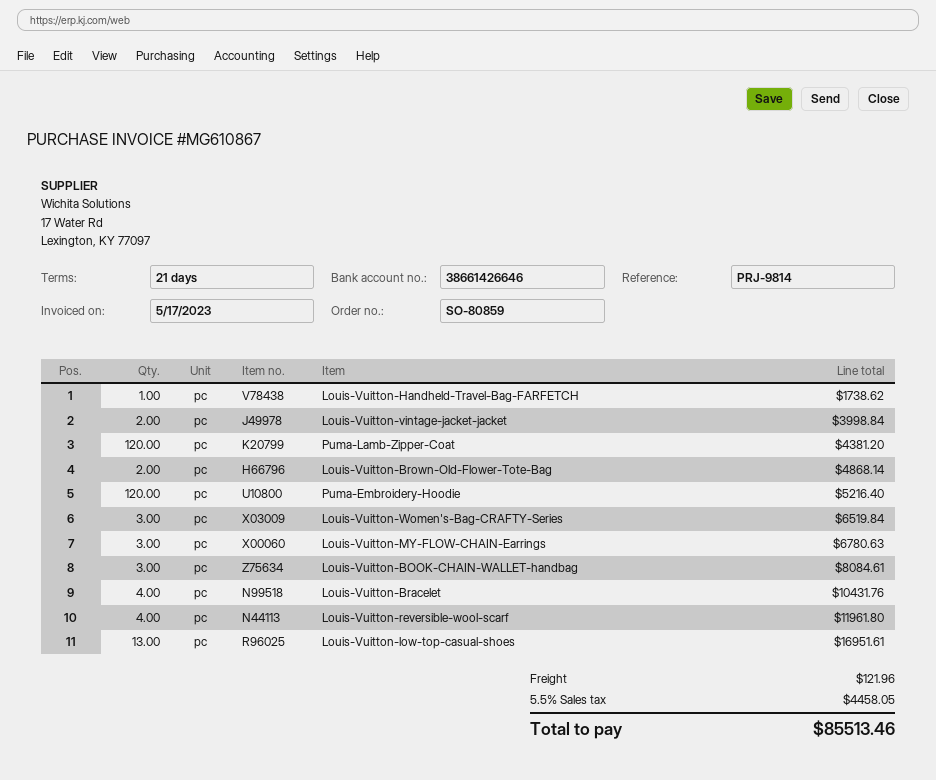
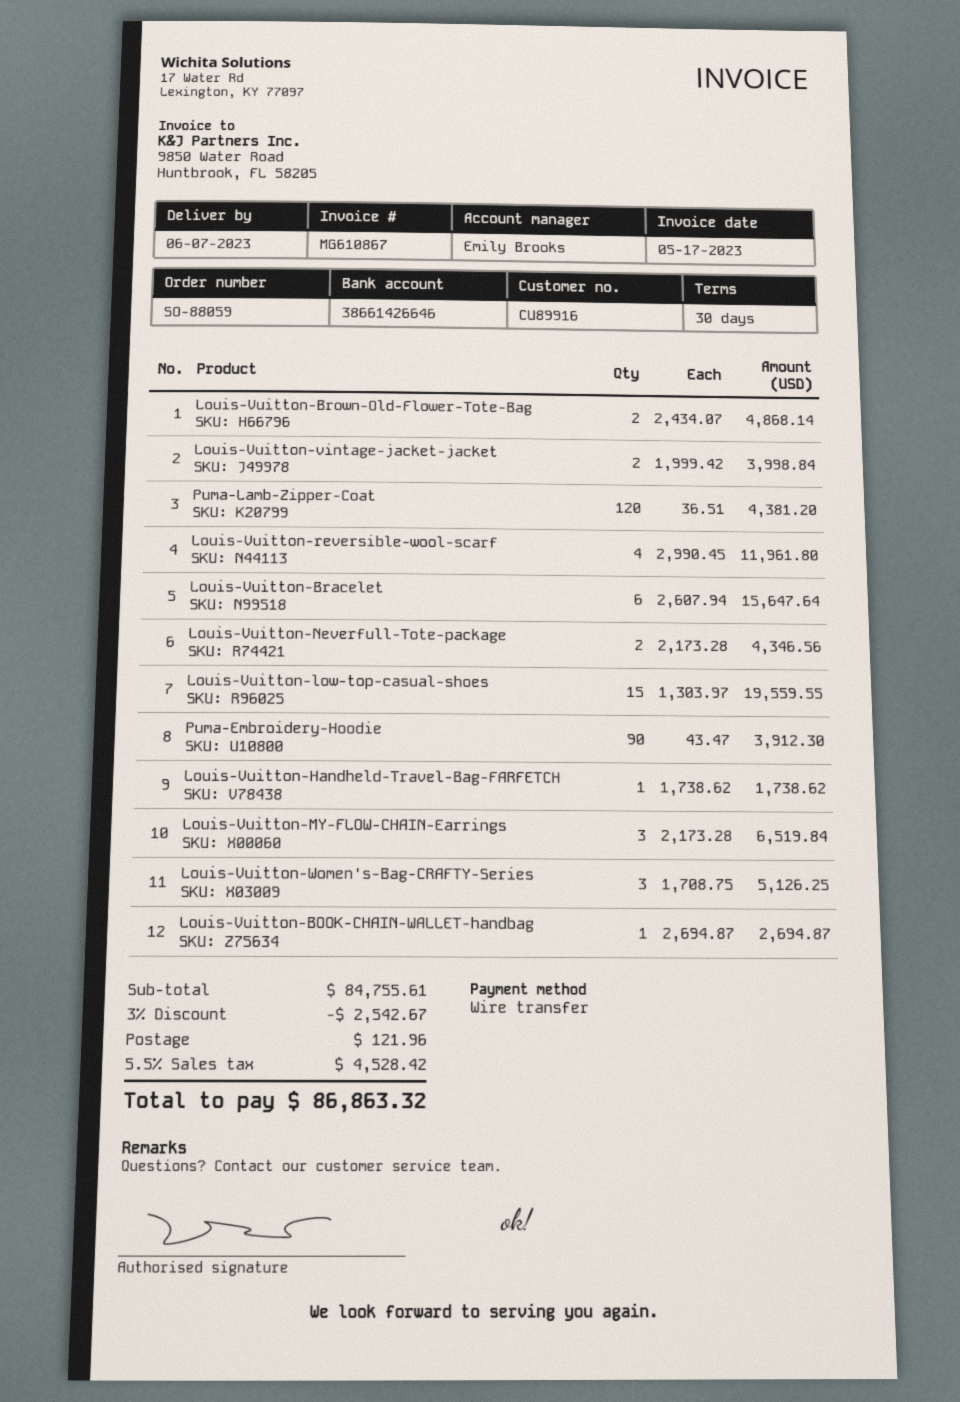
order number: SO-80859 -> SO-88059
payment terms: 21 days -> 30 days
Puma-Embroidery-Hoodie: 120 for 5216.40 -> 90 for 3912.30
Louis-Vuitton-Women's-Bag-CRAFTY-Series: 3 for 6519.84 -> 3 for 5126.25
Louis-Vuitton-MY-FLOW-CHAIN-Earrings: 3 for 6780.63 -> 3 for 6519.84
Louis-Vuitton-BOOK-CHAIN-WALLET-handbag: 3 for 8084.61 -> 1 for 2694.87
Louis-Vuitton-Bracelet: 4 for 10431.76 -> 6 for 15647.64
Louis-Vuitton-low-top-casual-shoes: 13 for 16951.61 -> 15 for 19559.55
Louis-Vuitton-Neverfull-Tote-package: none -> 2 for 4346.56
discount: none -> 3% = 2542.67
tax: 5.5% = 4458.05 -> 5.5% = 4528.42
total: 85513.46 -> 86863.32

